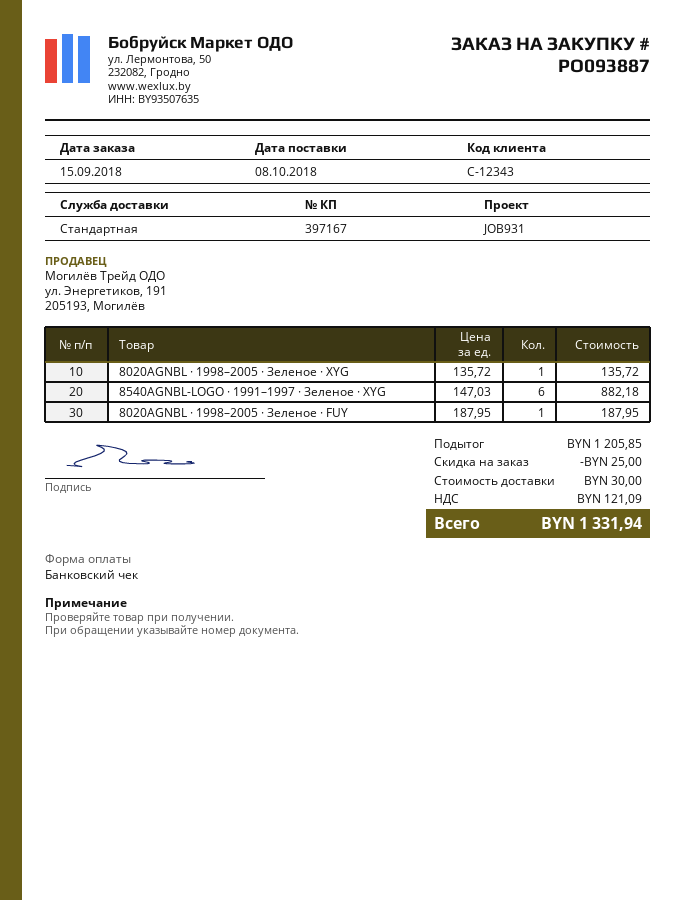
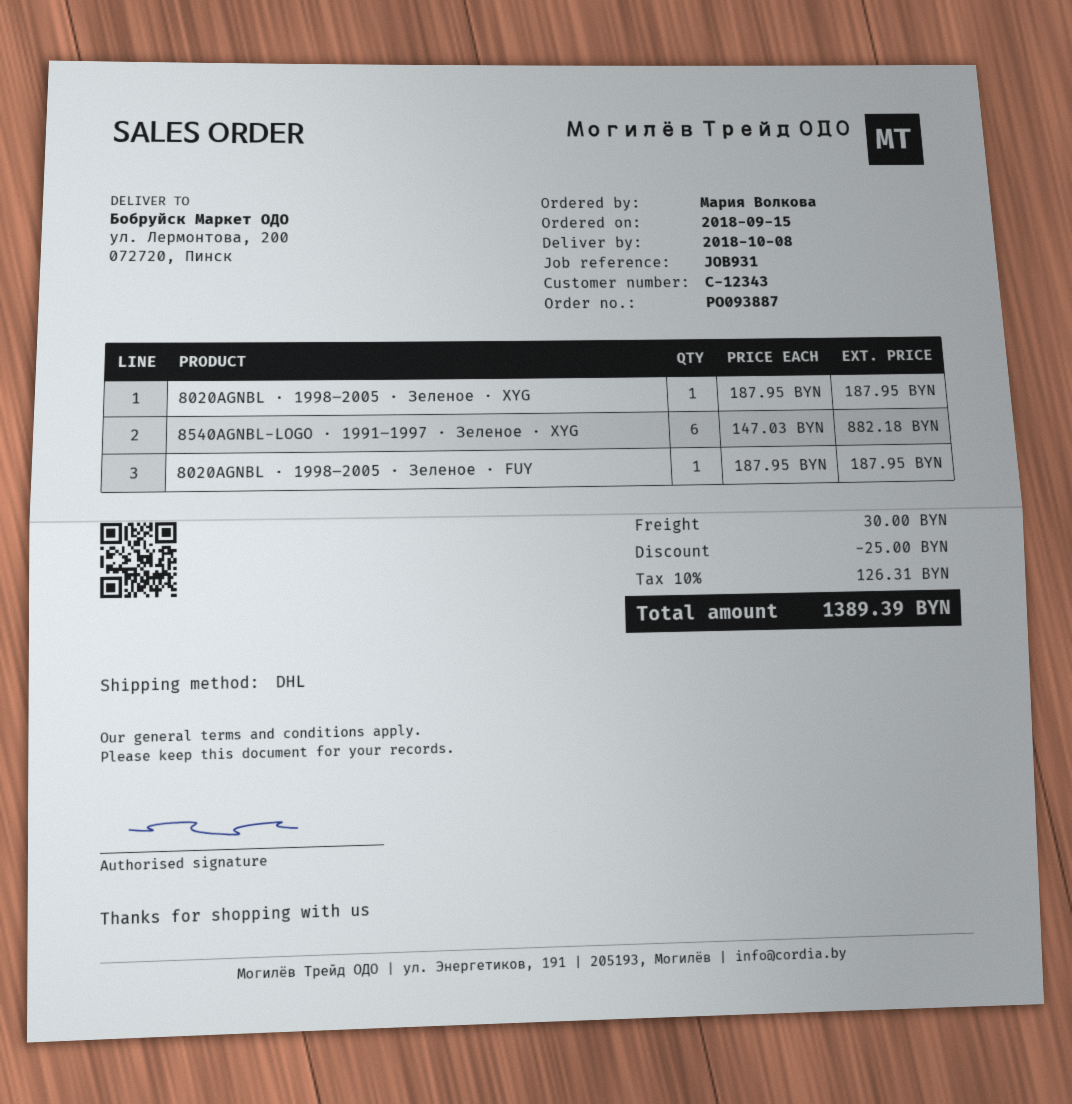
shipping method: standard -> DHL
8020AGNBL · 1998–2005 · Зеленое · XYG: 1 x 135.72 = 135.72 -> 1 x 187.95 = 187.95
tax: 121.09 -> 126.31
total: 1331.94 -> 1389.39

